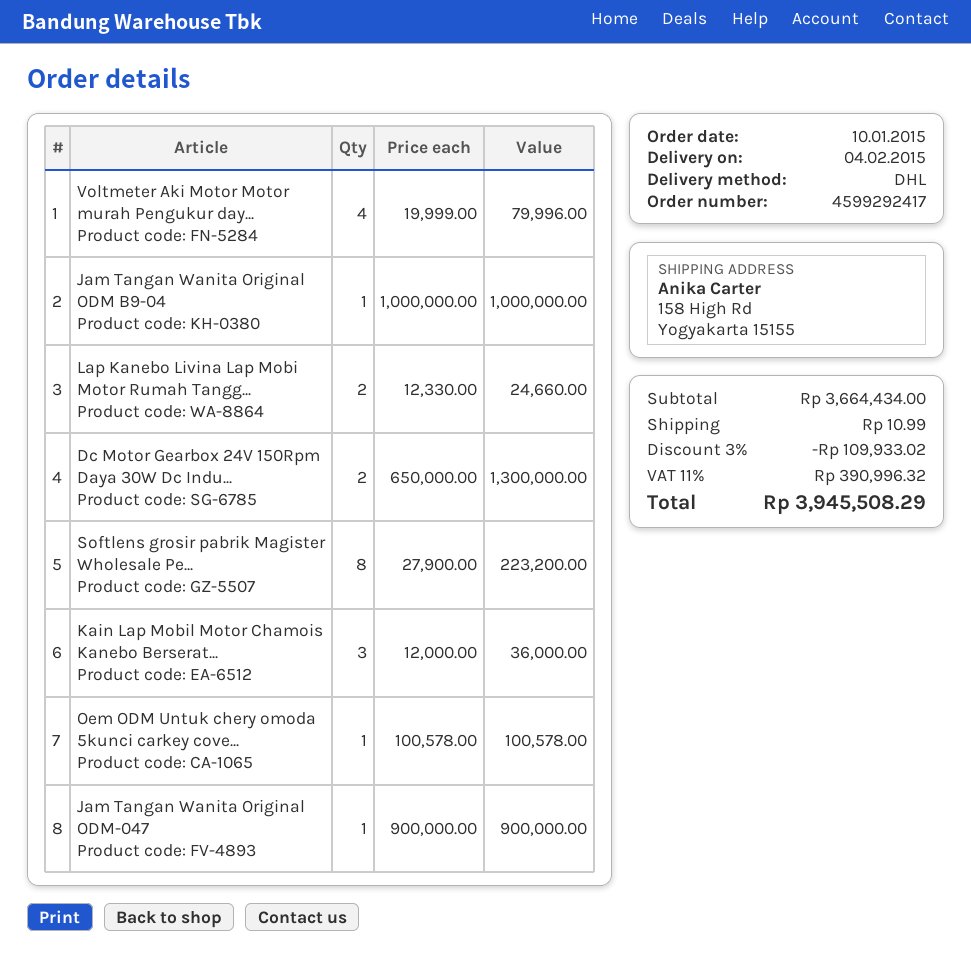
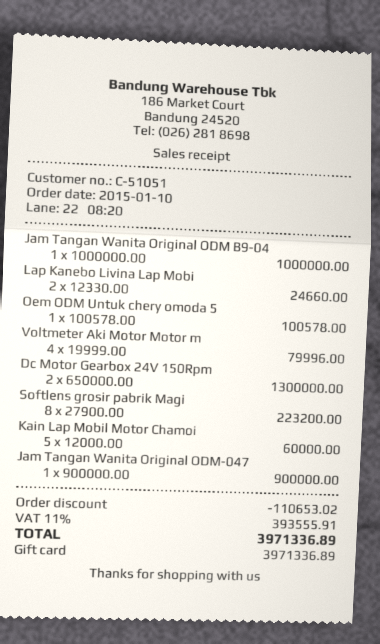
Kain Lap Mobil Motor Chamois Kanebo Berserat...: 3 x 12000.00 = 36000.00 -> 5 x 12000.00 = 60000.00
discount: 109933.02 -> 110653.02
shipping: 10.99 -> none
tax: 11% = 390996.32 -> 11% = 393555.91
total: 3945508.29 -> 3971336.89

